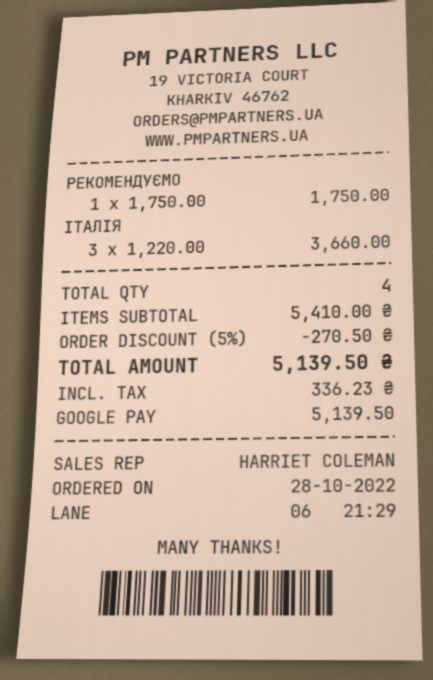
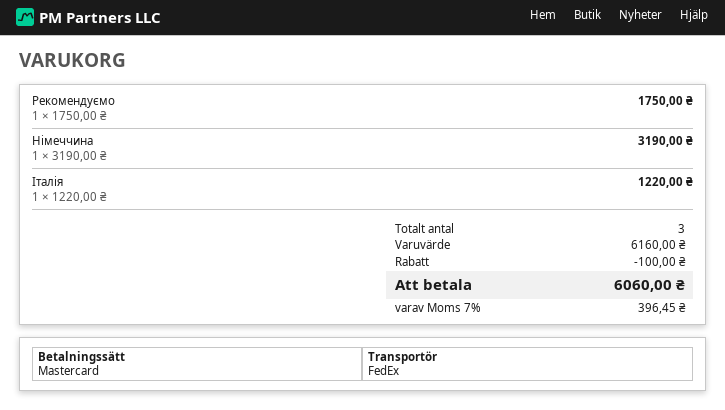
payment method: Google Pay -> Mastercard
ІТАЛІЯ: 3 x 1220.00 = 3660.00 -> 1 x 1220.00 = 1220.00
Німеччина: none -> 1 x 3190.00 = 3190.00
total quantity: 4 -> 3
subtotal: 5410.00 -> 6160.00
discount: 270.50 -> 100.00
tax: 336.23 -> 396.45
total: 5139.50 -> 6060.00

